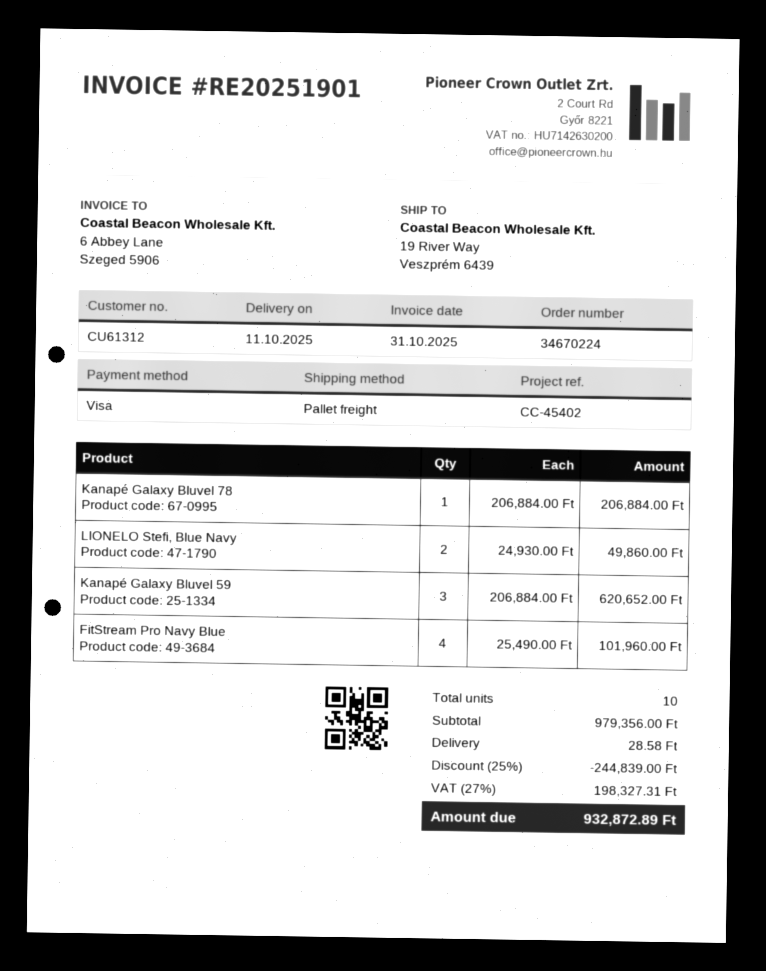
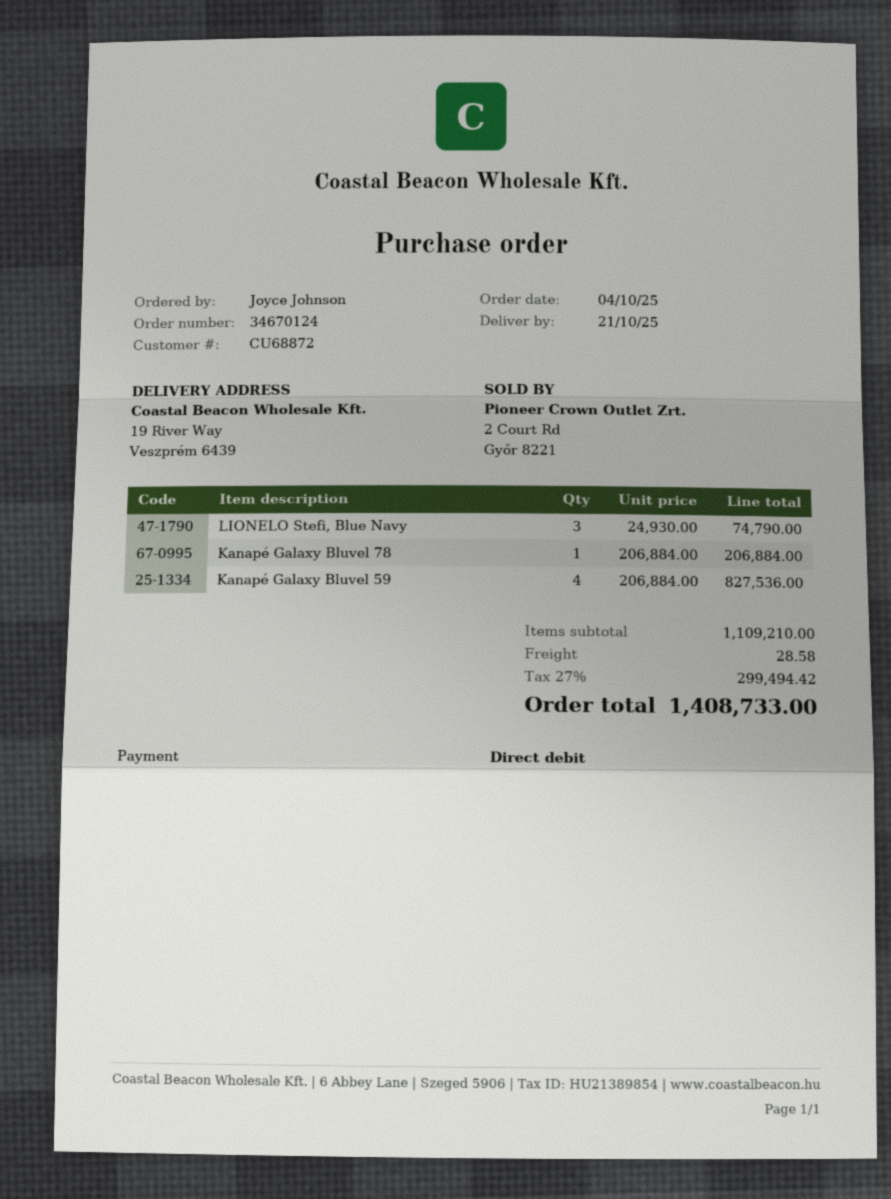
order number: 34670224 -> 34670124
delivery date: 2025-10-11 -> 2025-10-21
customer number: CU61312 -> CU68872
payment method: Visa -> direct debit
LIONELO Stefi, Blue Navy: 2 x 24930.00 = 49860.00 -> 3 x 24930.00 = 74790.00
Kanapé Galaxy Bluvel 59: 3 x 206884.00 = 620652.00 -> 4 x 206884.00 = 827536.00
FitStream Pro Navy Blue: 4 x 25490.00 = 101960.00 -> none
subtotal: 979356.00 -> 1109210.00
discount: 25% = 244839.00 -> none
tax: 27% = 198327.31 -> 27% = 299494.42
total: 932872.89 -> 1408733.00

